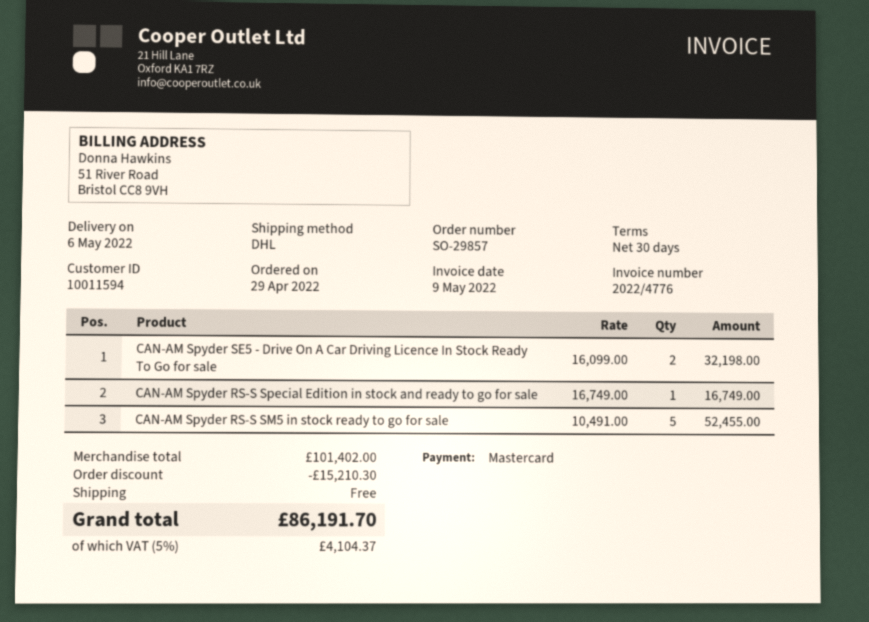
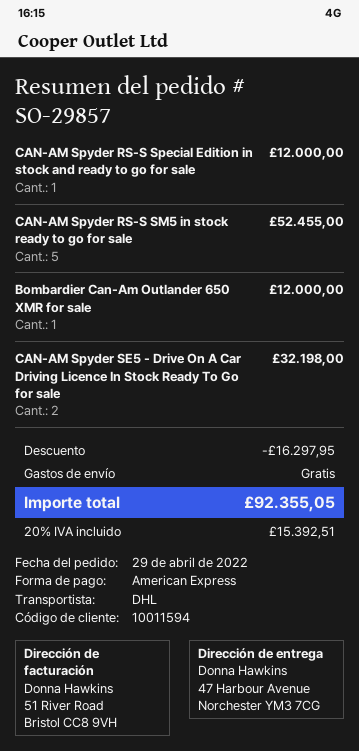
payment method: Mastercard -> American Express
CAN-AM Spyder RS-S Special Edition in stock and ready to go for sale: 1 for 16749.00 -> 1 for 12000.00
Bombardier Can-Am Outlander 650 XMR for sale: none -> 1 for 12000.00
discount: 15210.30 -> 16297.95
tax: 5% = 4104.37 -> 20% = 15392.51
total: 86191.70 -> 92355.05

